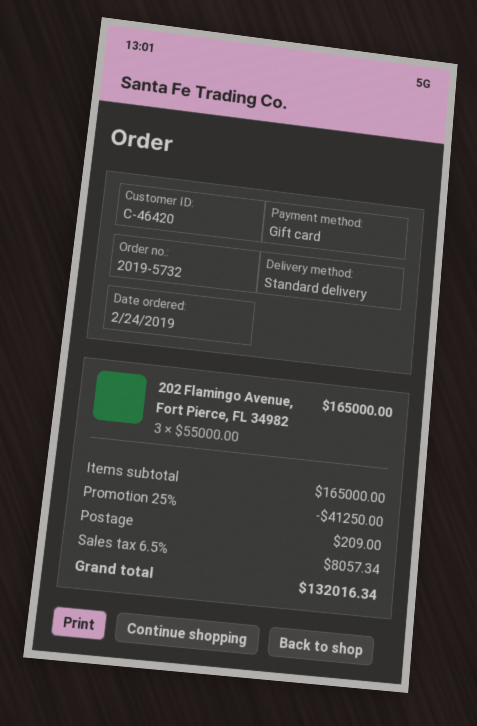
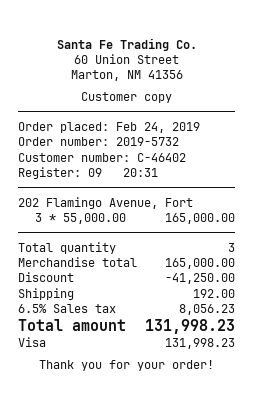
customer number: C-46420 -> C-46402
payment method: gift card -> Visa
shipping: 209.00 -> 192.00
tax: 6.5% = 8057.34 -> 6.5% = 8056.23
total: 132016.34 -> 131998.23

